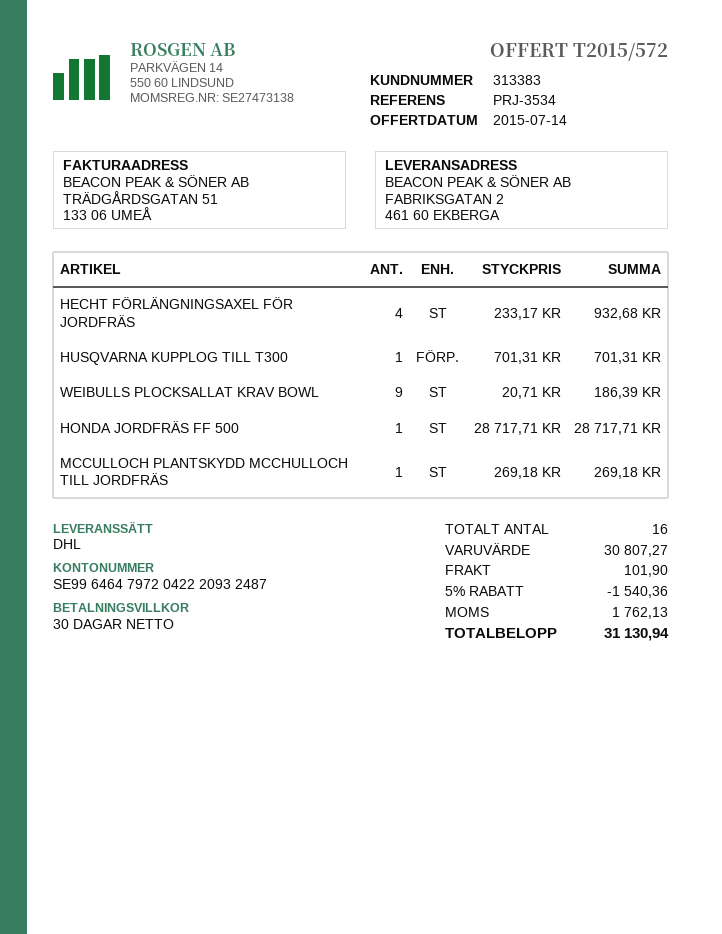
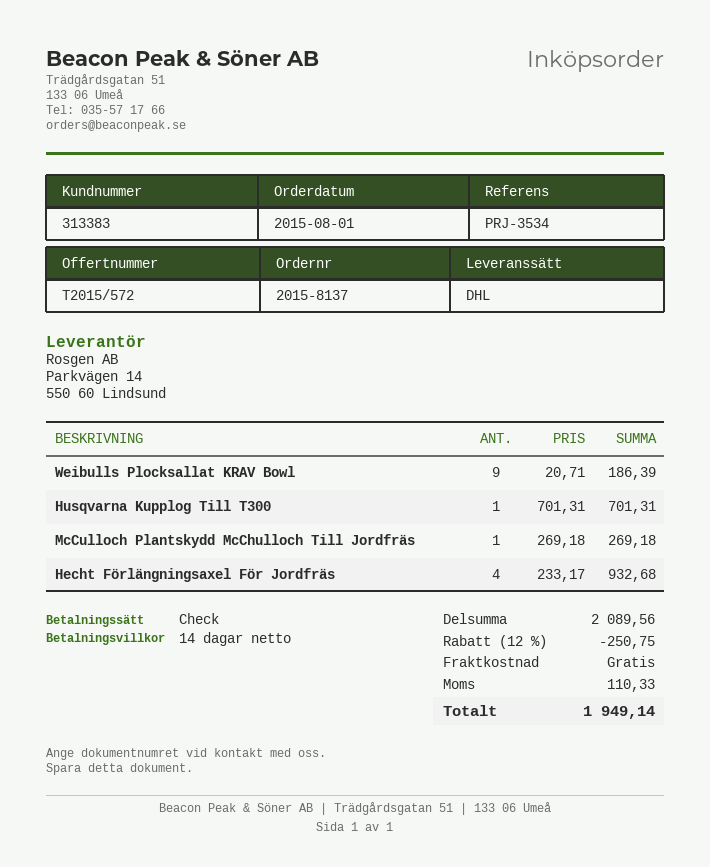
payment terms: 30 days -> 14 days
HONDA JORDFRÄS FF 500: 1 x 28717.71 = 28717.71 -> none
subtotal: 30807.27 -> 2089.56
discount: 5% = 1540.36 -> 12% = 250.75
shipping: 101.90 -> 0.00
tax: 1762.13 -> 110.33
total: 31130.94 -> 1949.14

